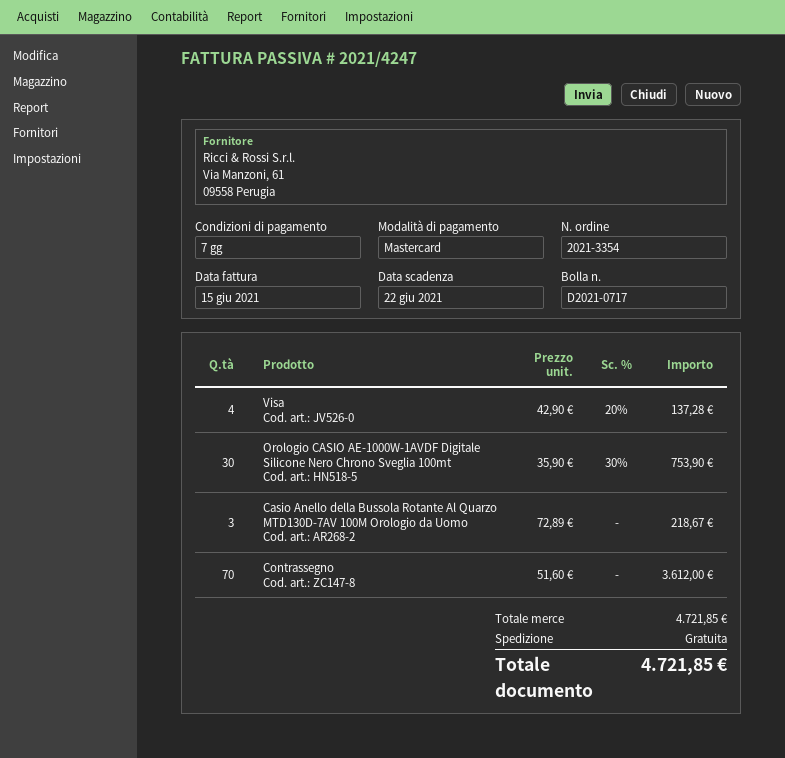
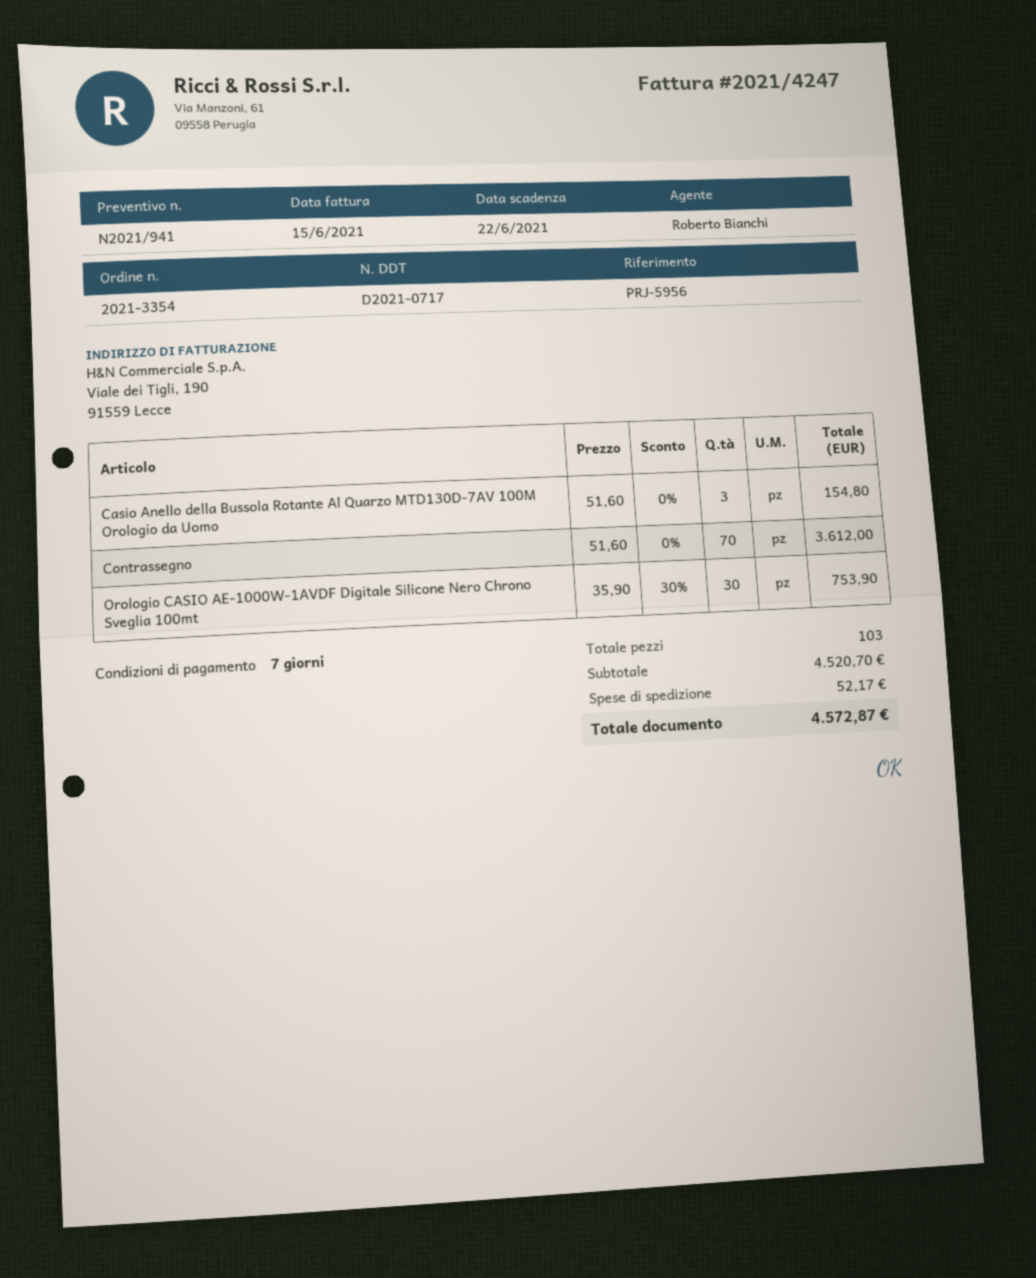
Visa: 4 x 42.90 - 20% = 137.28 -> none
Casio Anello della Bussola Rotante Al Quarzo MTD130D-7AV 100M Orologio da Uomo: 3 x 72.89 = 218.67 -> 3 x 51.60 = 154.80
subtotal: 4721.85 -> 4520.70
shipping: 0.00 -> 52.17
total: 4721.85 -> 4572.87

